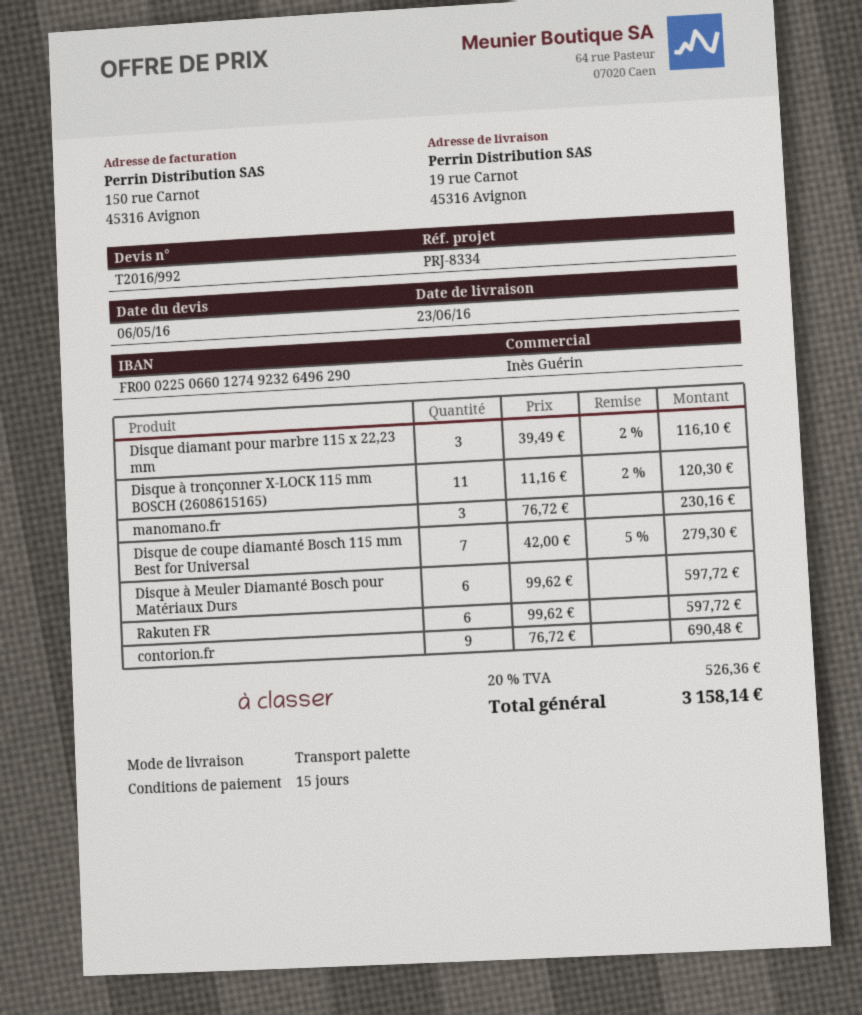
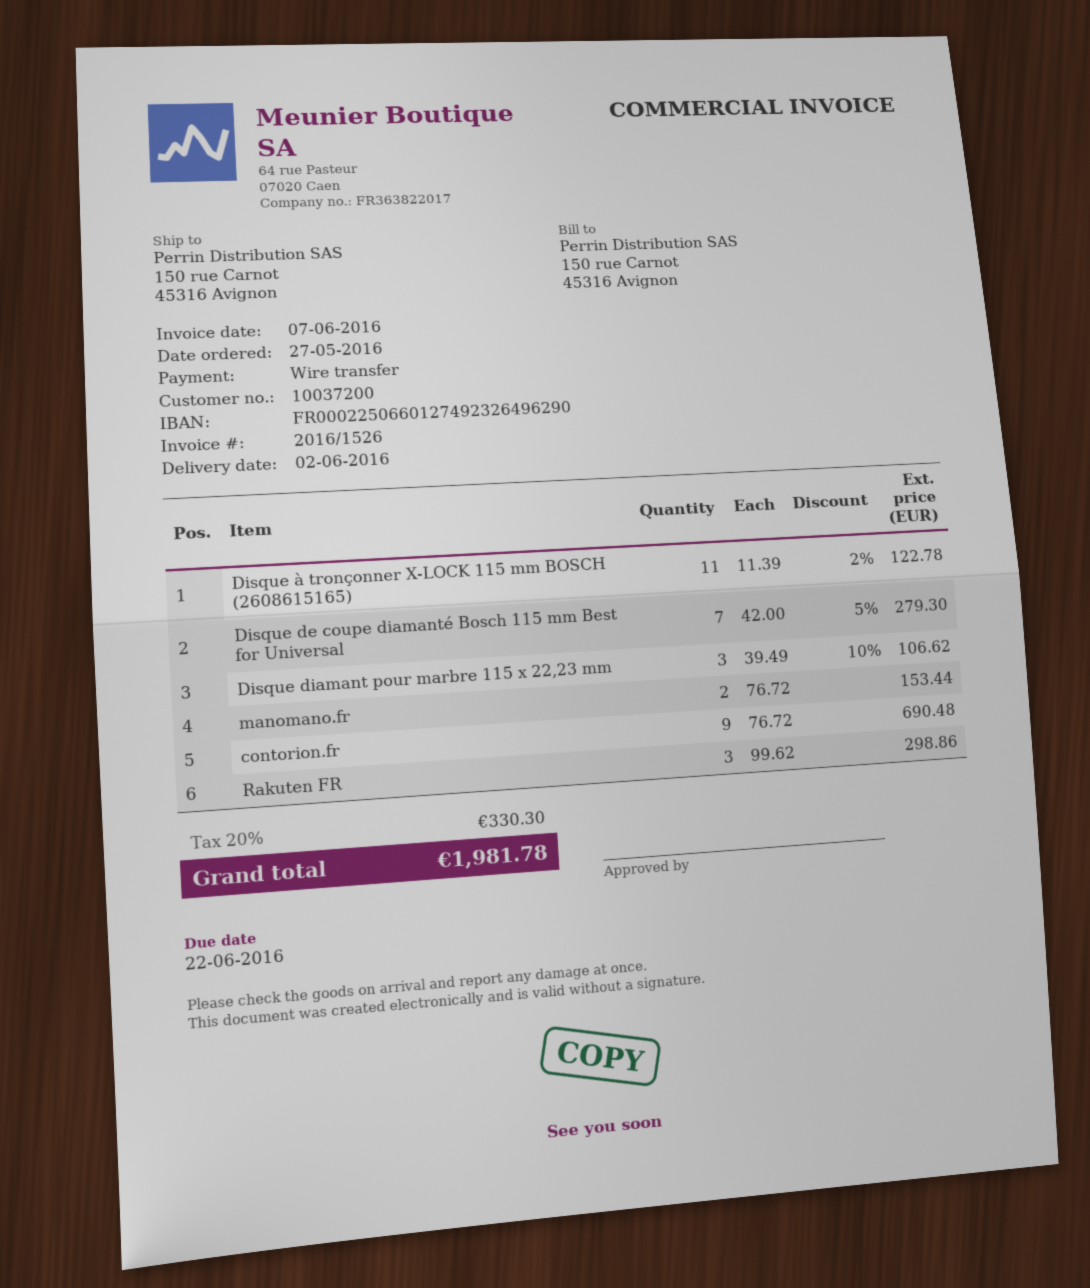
delivery date: 2016-06-23 -> 2016-06-02
ship to: 19 rue Carnot, 45316 Avignon -> 150 rue Carnot, 45316 Avignon
Disque diamant pour marbre 115 x 22,23 mm: 3 x 39.49 - 2% = 116.10 -> 3 x 39.49 - 10% = 106.62
Disque à tronçonner X-LOCK 115 mm BOSCH (2608615165): 11 x 11.16 - 2% = 120.30 -> 11 x 11.39 - 2% = 122.78
manomano.fr: 3 x 76.72 = 230.16 -> 2 x 76.72 = 153.44
Disque à Meuler Diamanté Bosch pour Matériaux Durs: 6 x 99.62 = 597.72 -> none
Rakuten FR: 6 x 99.62 = 597.72 -> 3 x 99.62 = 298.86
tax: 20% = 526.36 -> 20% = 330.30
total: 3158.14 -> 1981.78

